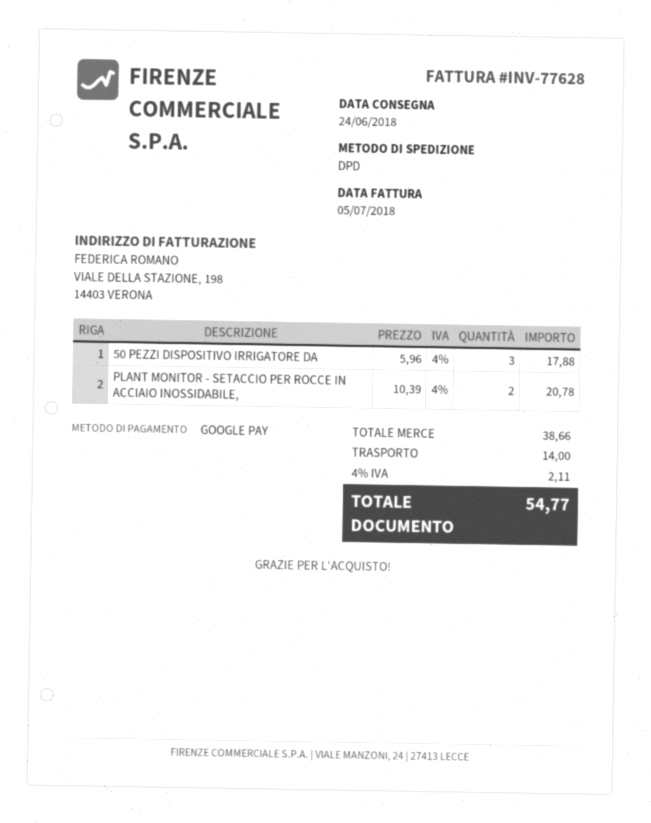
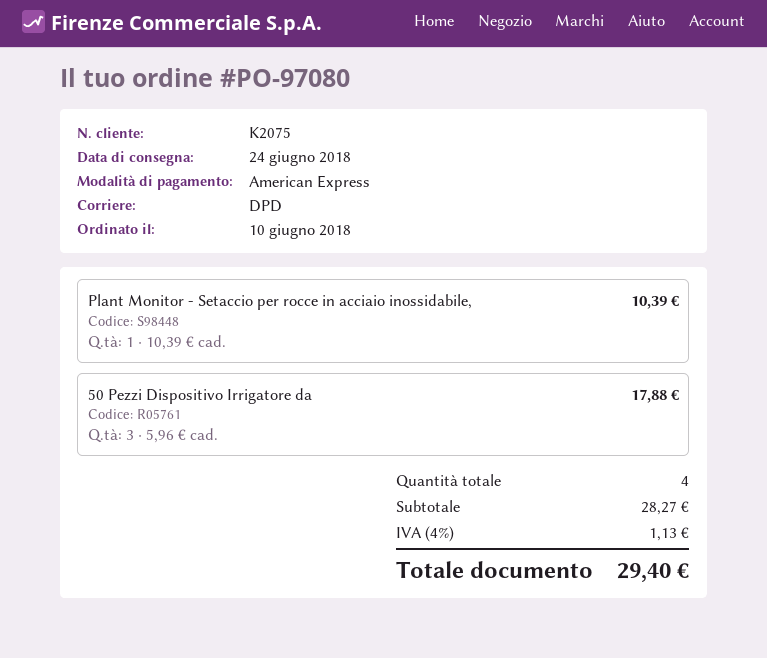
payment method: Google Pay -> American Express
PLANT MONITOR - SETACCIO PER ROCCE IN ACCIAIO INOSSIDABILE,: 2 x 10.39 = 20.78 -> 1 x 10.39 = 10.39
subtotal: 38.66 -> 28.27
shipping: 14.00 -> none
tax: 4% = 2.11 -> 4% = 1.13
total: 54.77 -> 29.40

